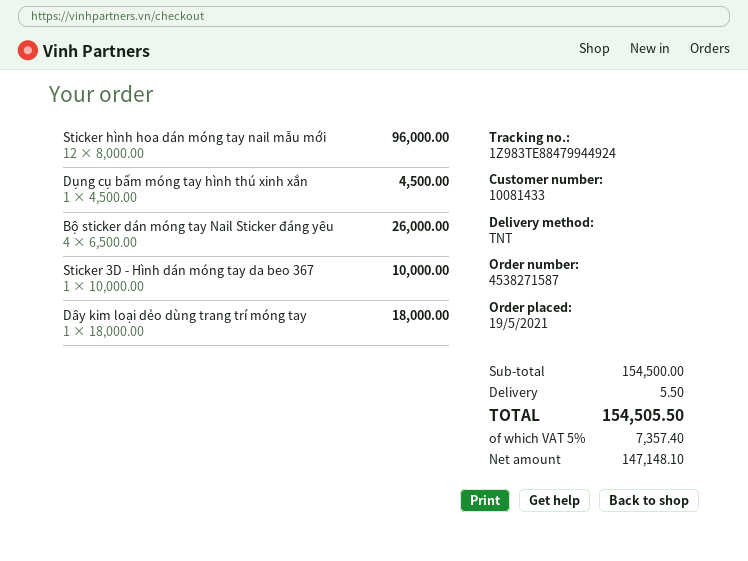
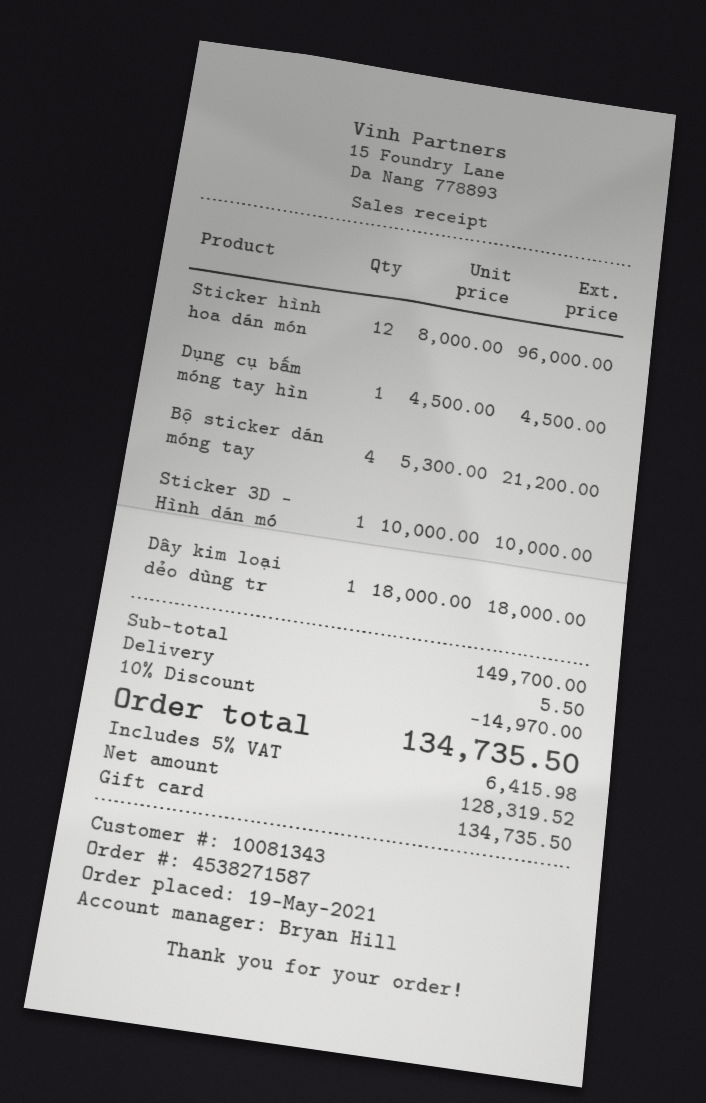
customer number: 10081433 -> 10081343
Bộ sticker dán móng tay Nail Sticker đáng yêu: 4 x 6500.00 = 26000.00 -> 4 x 5300.00 = 21200.00
subtotal: 154500.00 -> 149700.00
discount: none -> 10% = 14970.00
net: 147148.10 -> 128319.52
tax: 5% = 7357.40 -> 5% = 6415.98
total: 154505.50 -> 134735.50

